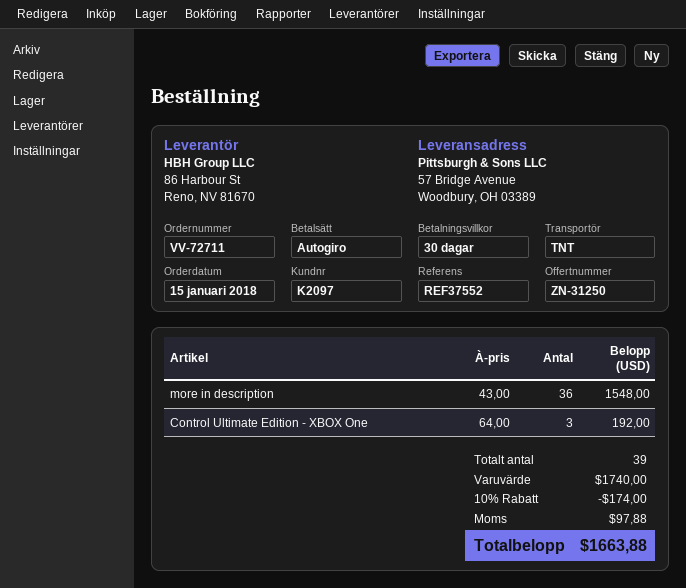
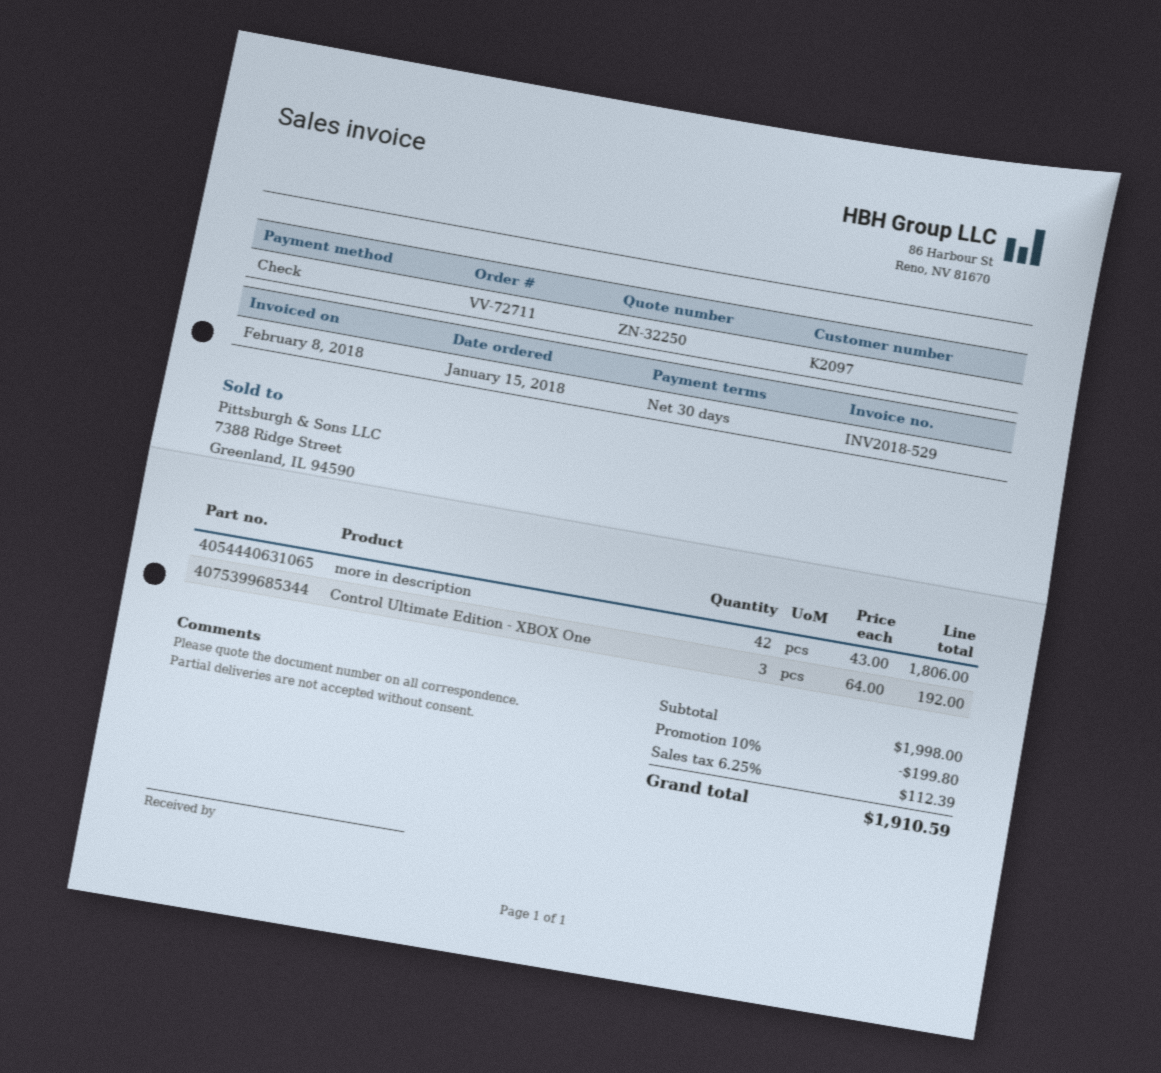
quote number: ZN-31250 -> ZN-32250
payment method: direct debit -> cheque
more in description: 36 x 43.00 = 1548.00 -> 42 x 43.00 = 1806.00
subtotal: 1740.00 -> 1998.00
discount: 10% = 174.00 -> 10% = 199.80
tax: 97.88 -> 112.39
total: 1663.88 -> 1910.59

